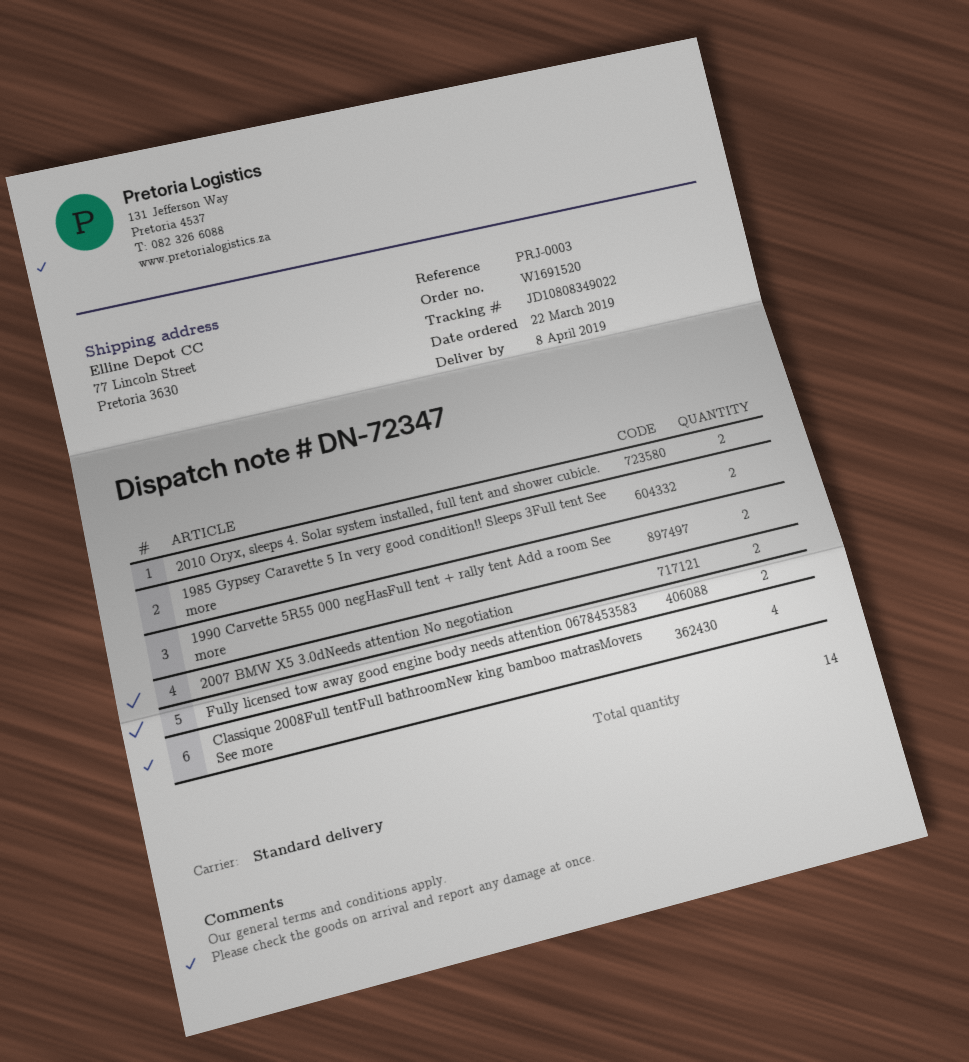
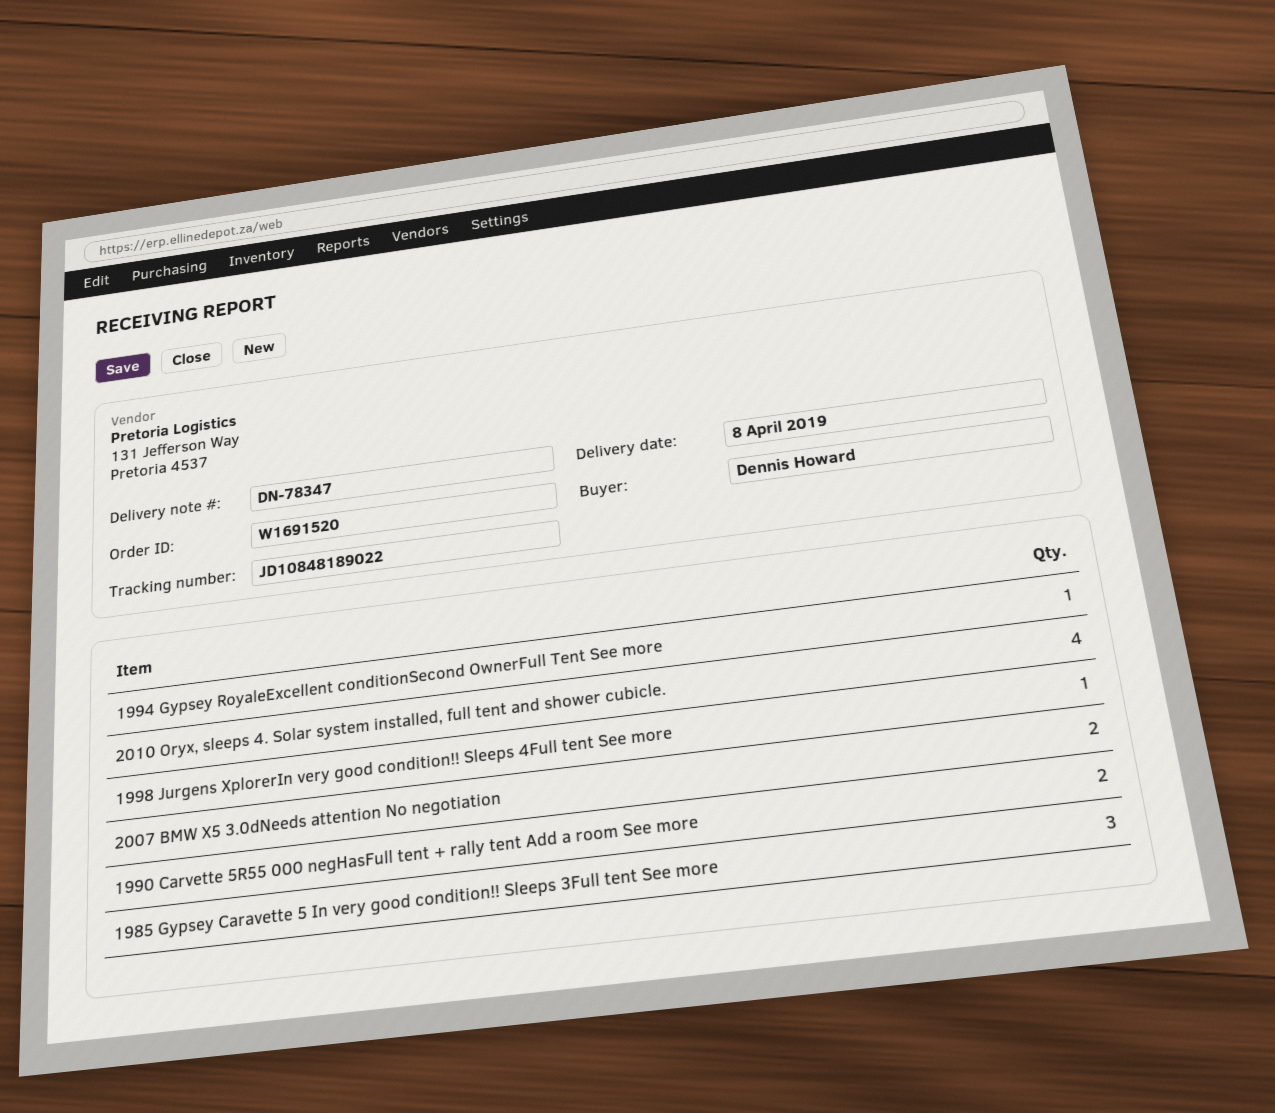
delivery note number: DN-72347 -> DN-78347
tracking number: JD10808349022 -> JD10848189022
2010 Oryx, sleeps 4. Solar system installed, full tent and shower cubicle.: 2 -> 4
1985 Gypsey Caravette 5 In very good condition!! Sleeps 3Full tent See more: 2 -> 3
Fully licensed tow away good engine body needs attention 0678453583: 2 -> none
Classique 2008Full tentFull bathroomNew king bamboo matrasMovers See more: 4 -> none
1994 Gypsey RoyaleExcellent conditionSecond OwnerFull Tent See more: none -> 1
1998 Jurgens XplorerIn very good condition!! Sleeps 4Full tent See more: none -> 1

